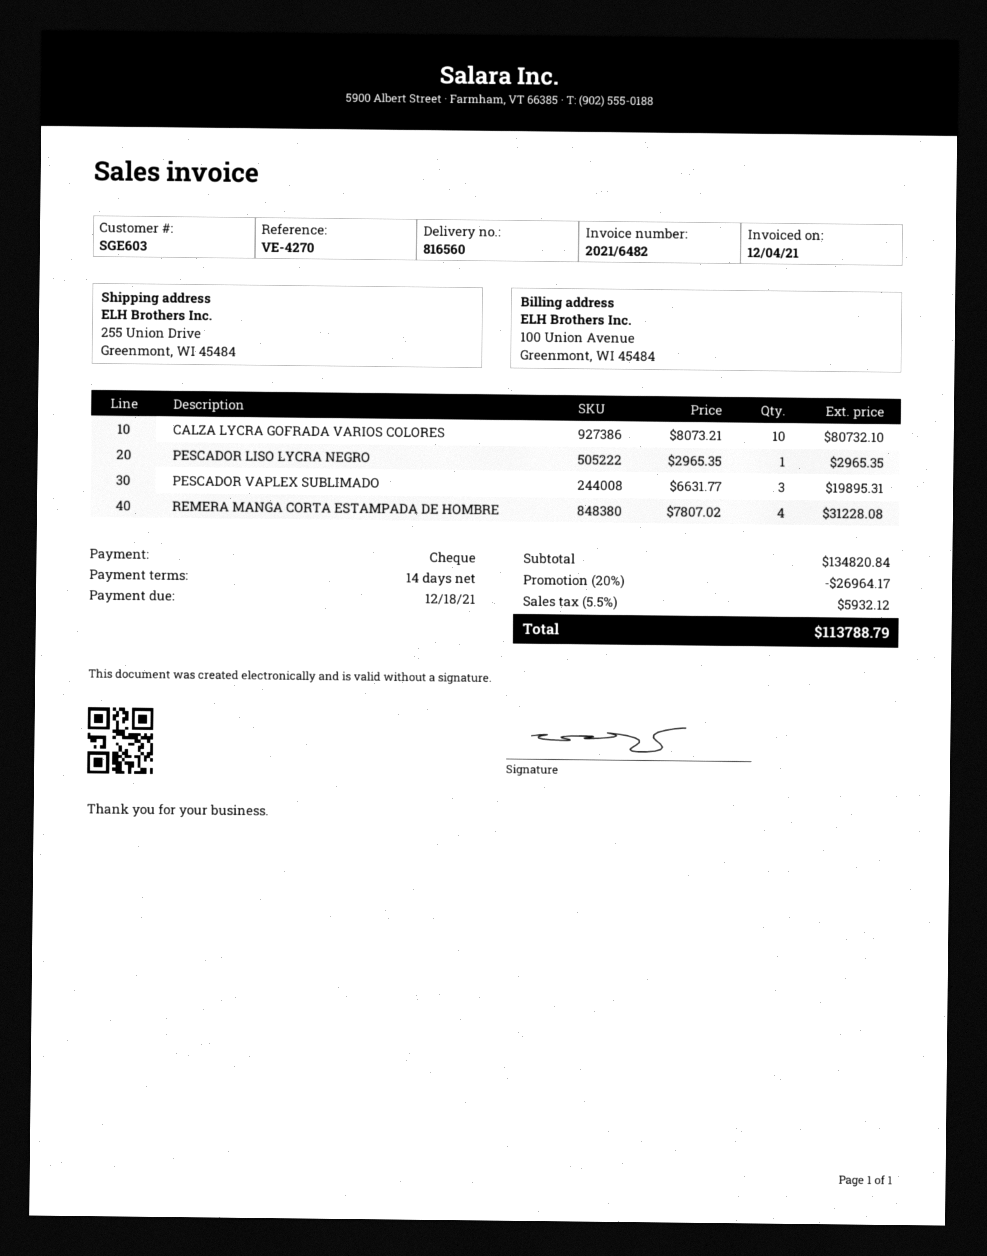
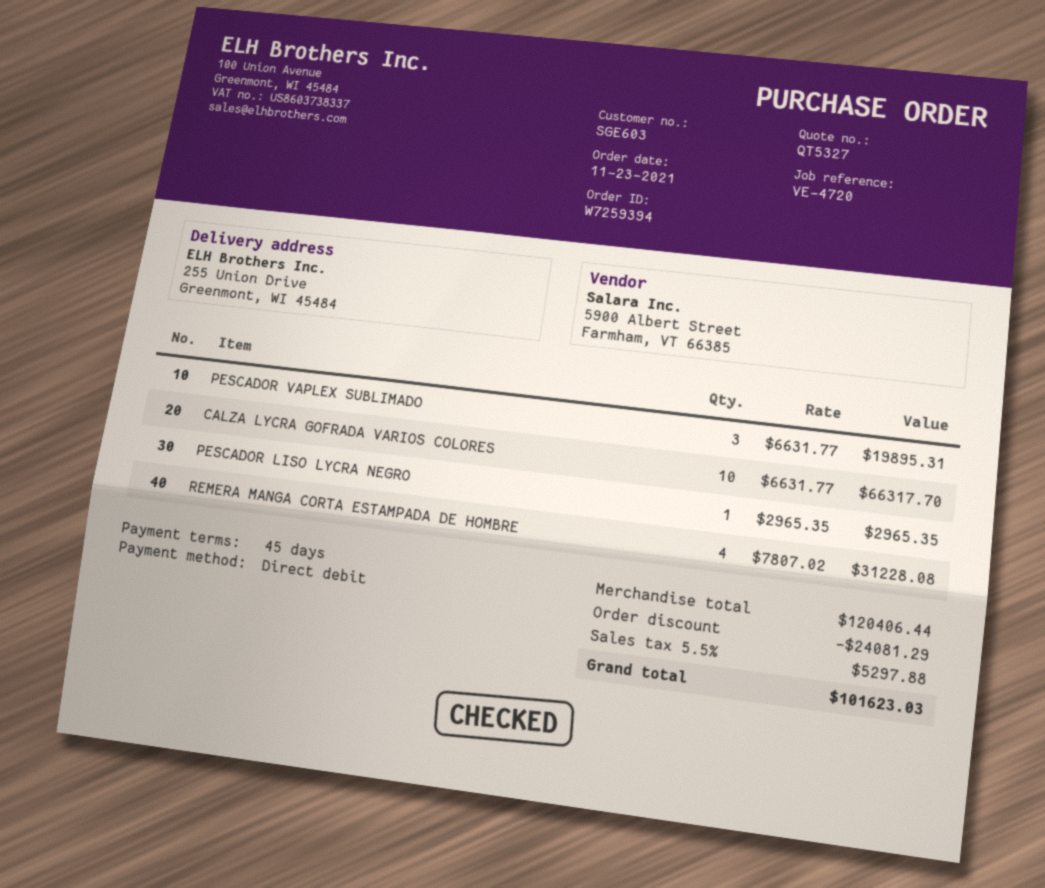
payment terms: 14 days -> 45 days
reference: VE-4270 -> VE-4720
payment method: cheque -> direct debit
CALZA LYCRA GOFRADA VARIOS COLORES: 10 x 8073.21 = 80732.10 -> 10 x 6631.77 = 66317.70
subtotal: 134820.84 -> 120406.44
discount: 26964.17 -> 24081.29
tax: 5.5% = 5932.12 -> 5.5% = 5297.88
total: 113788.79 -> 101623.03

